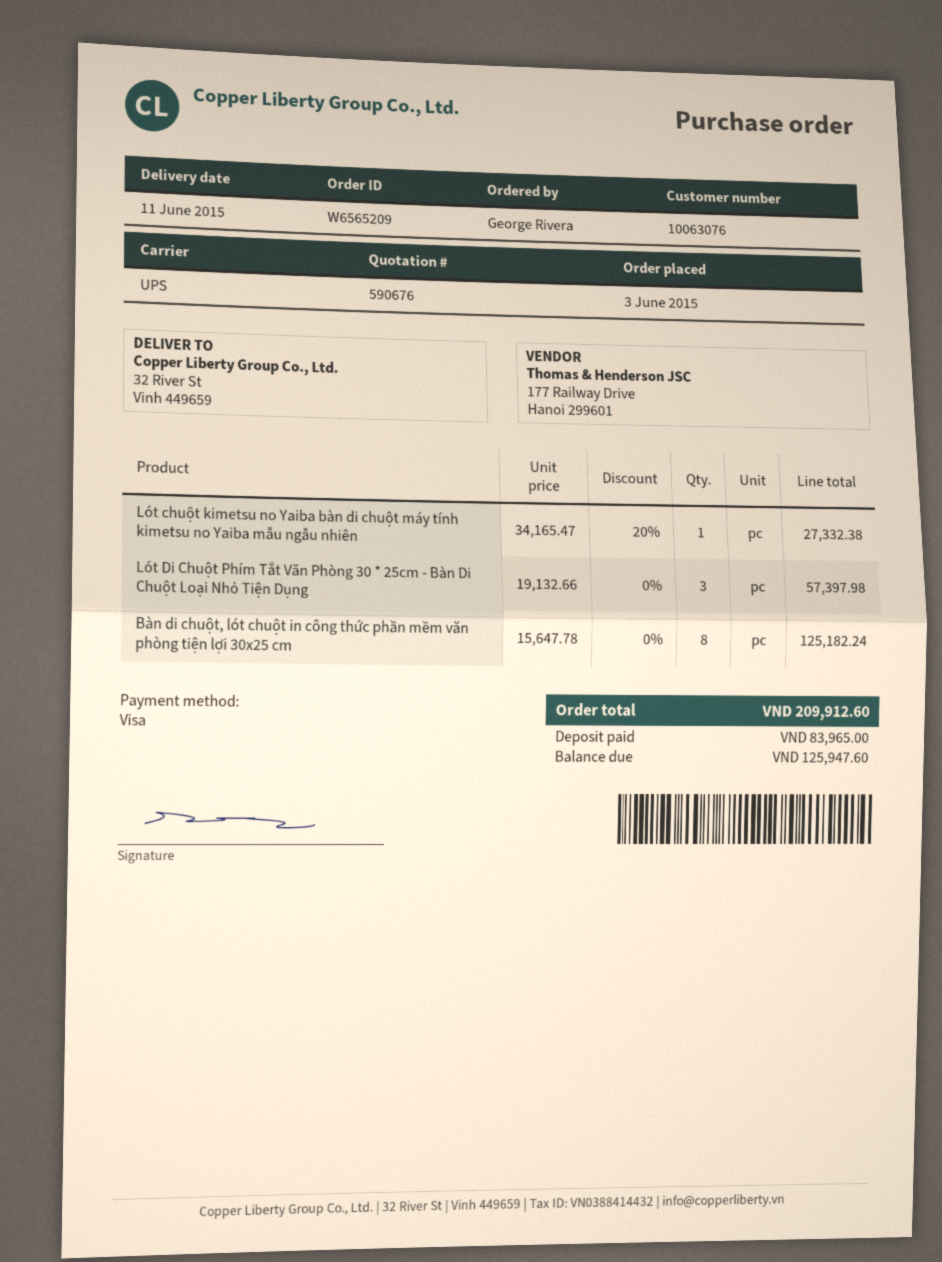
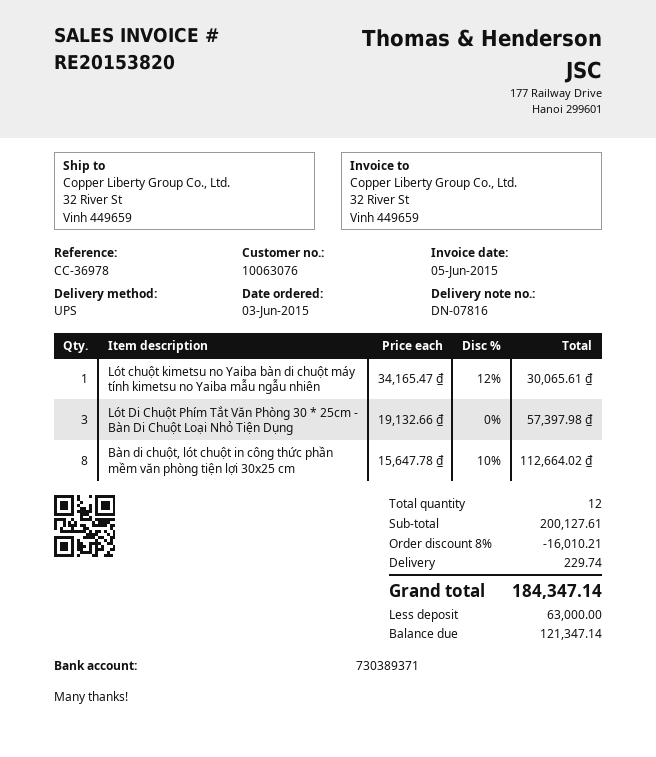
Lót chuột kimetsu no Yaiba bàn di chuột máy tính kimetsu no Yaiba mẫu ngẫu nhiên: 1 x 34165.47 - 20% = 27332.38 -> 1 x 34165.47 - 12% = 30065.61
Bàn di chuột, lót chuột in công thức phần mềm văn phòng tiện lợi 30x25 cm: 8 x 15647.78 = 125182.24 -> 8 x 15647.78 - 10% = 112664.02
discount: none -> 8% = 16010.21
shipping: none -> 229.74
total: 209912.60 -> 184347.14
deposit: 83965.00 -> 63000.00
balance: 125947.60 -> 121347.14

